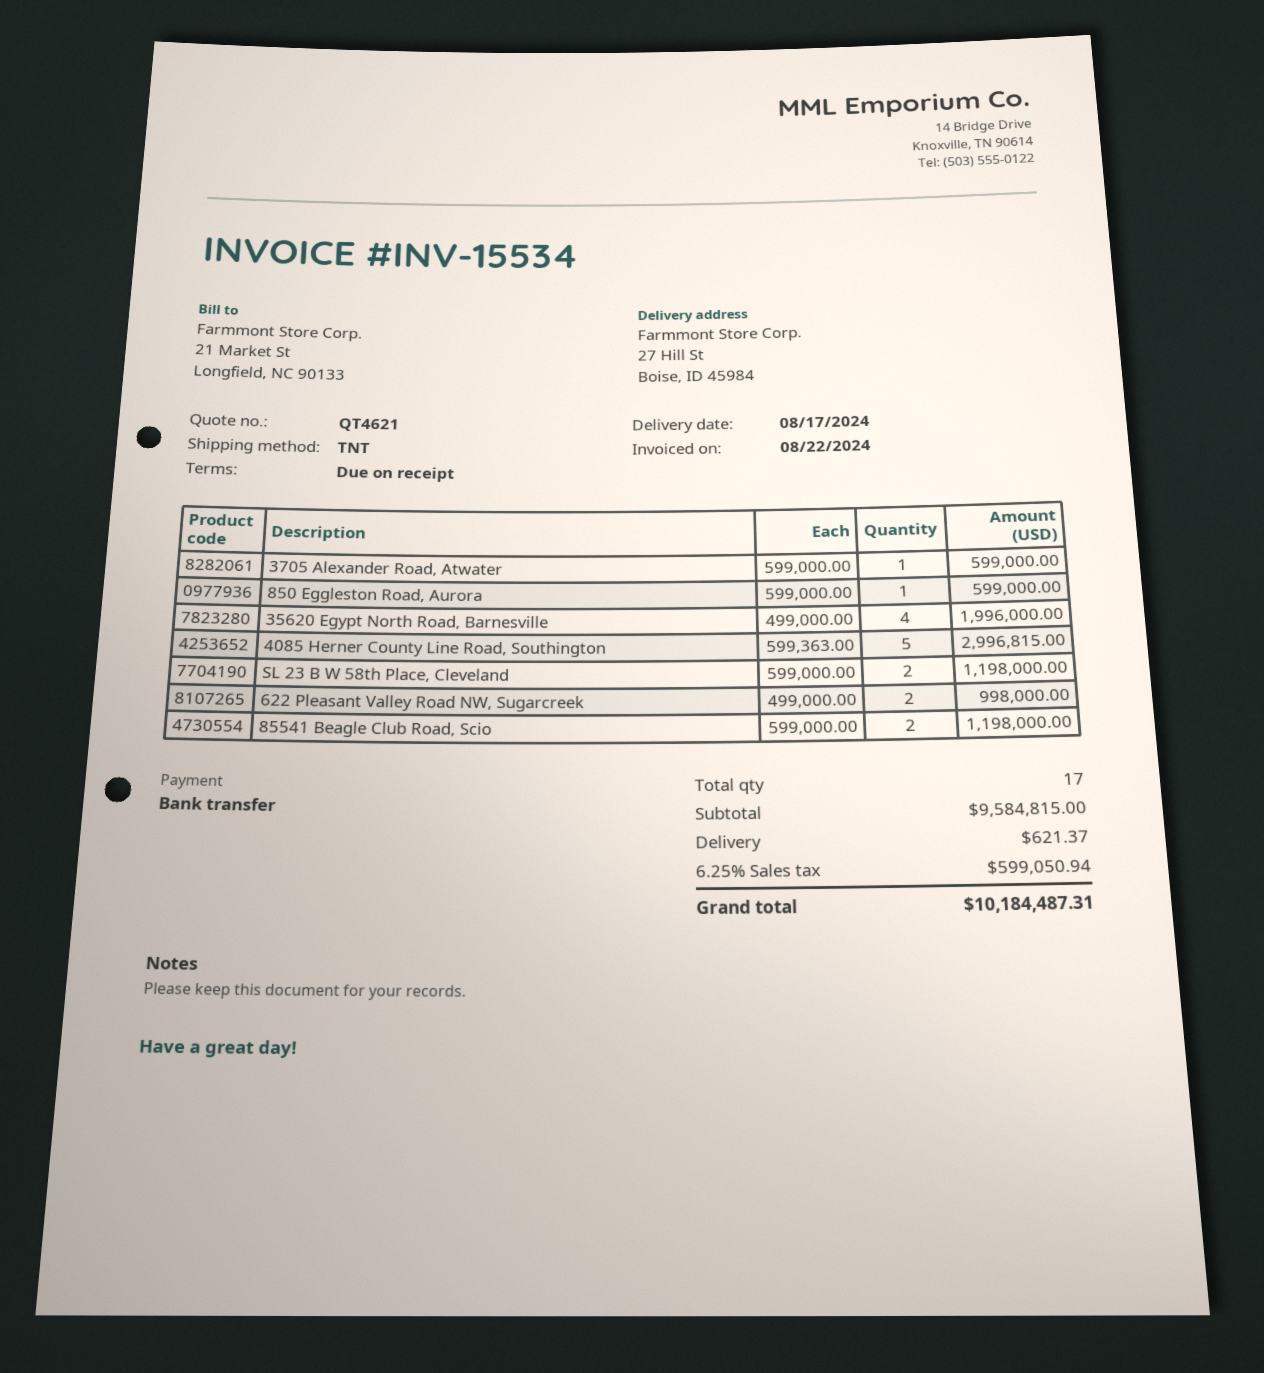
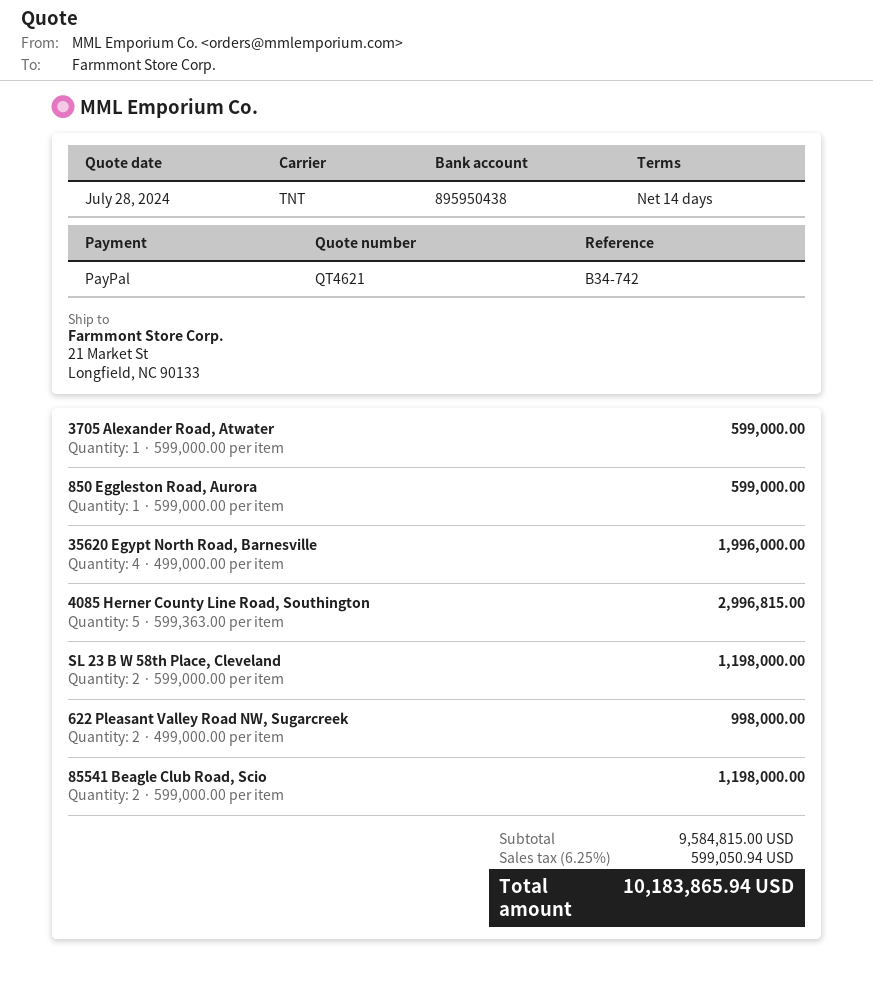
payment terms: on receipt -> 14 days
payment method: bank transfer -> PayPal
ship to: 27 Hill St, Boise, ID 45984 -> 21 Market St, Longfield, NC 90133
shipping: 621.37 -> none
total: 10184487.31 -> 10183865.94

